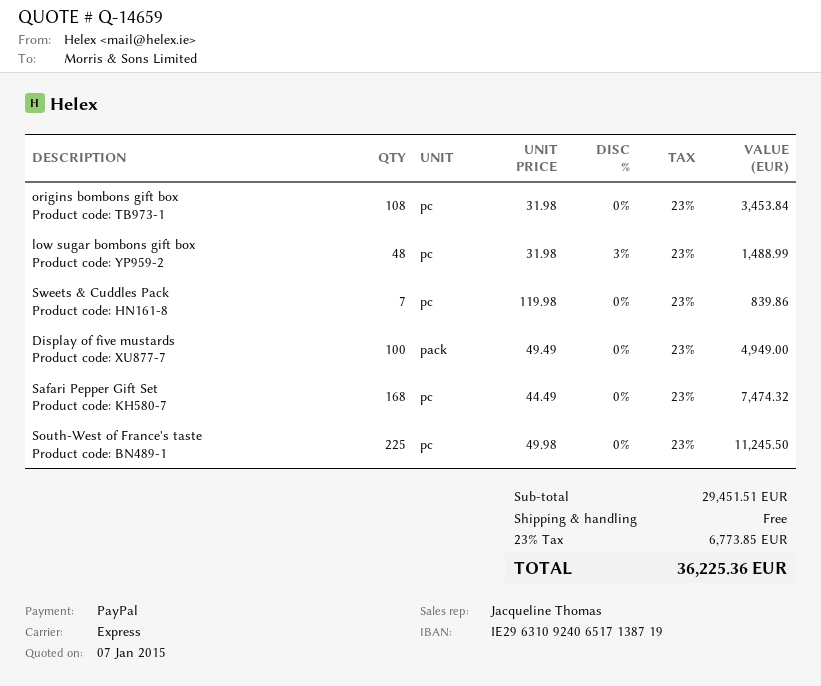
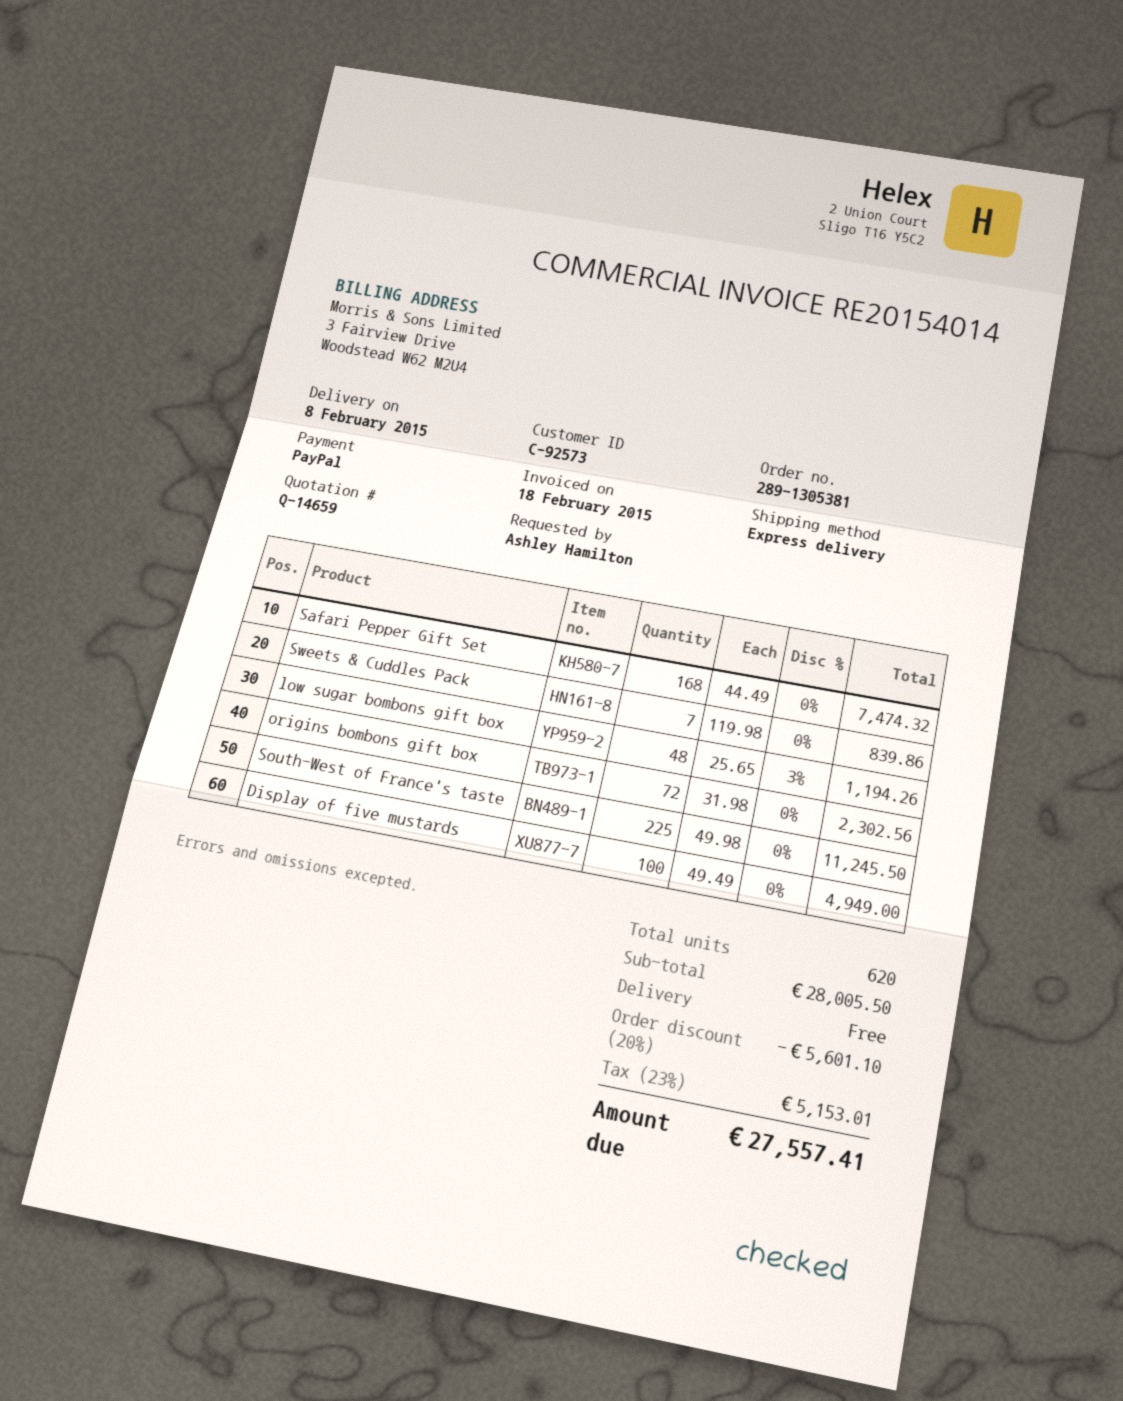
origins bombons gift box: 108 x 31.98 = 3453.84 -> 72 x 31.98 = 2302.56
low sugar bombons gift box: 48 x 31.98 - 3% = 1488.99 -> 48 x 25.65 - 3% = 1194.26
subtotal: 29451.51 -> 28005.50
discount: none -> 20% = 5601.10
tax: 23% = 6773.85 -> 23% = 5153.01
total: 36225.36 -> 27557.41

